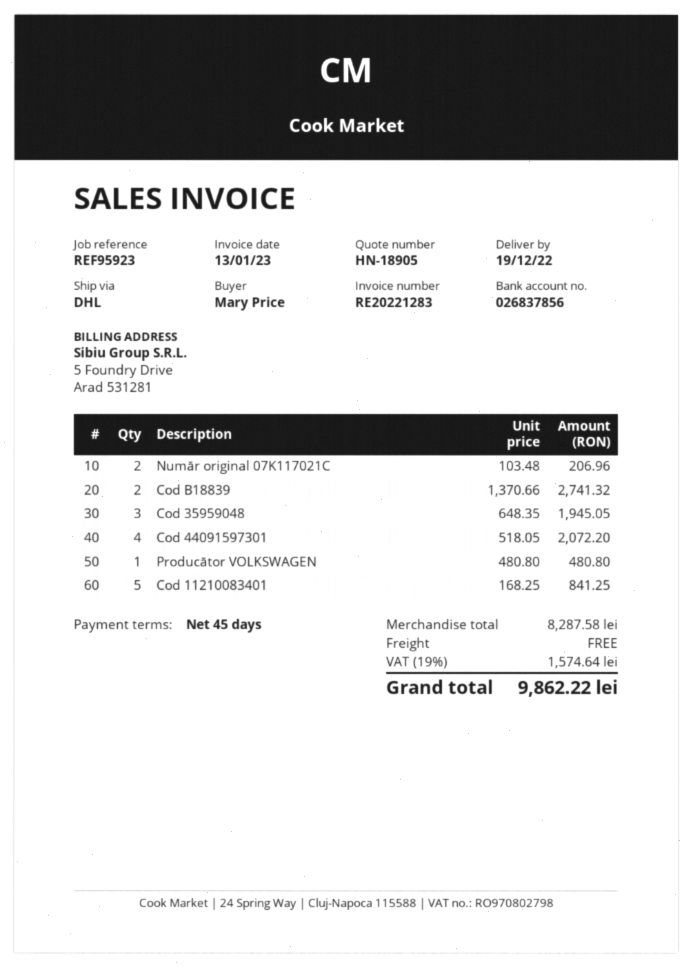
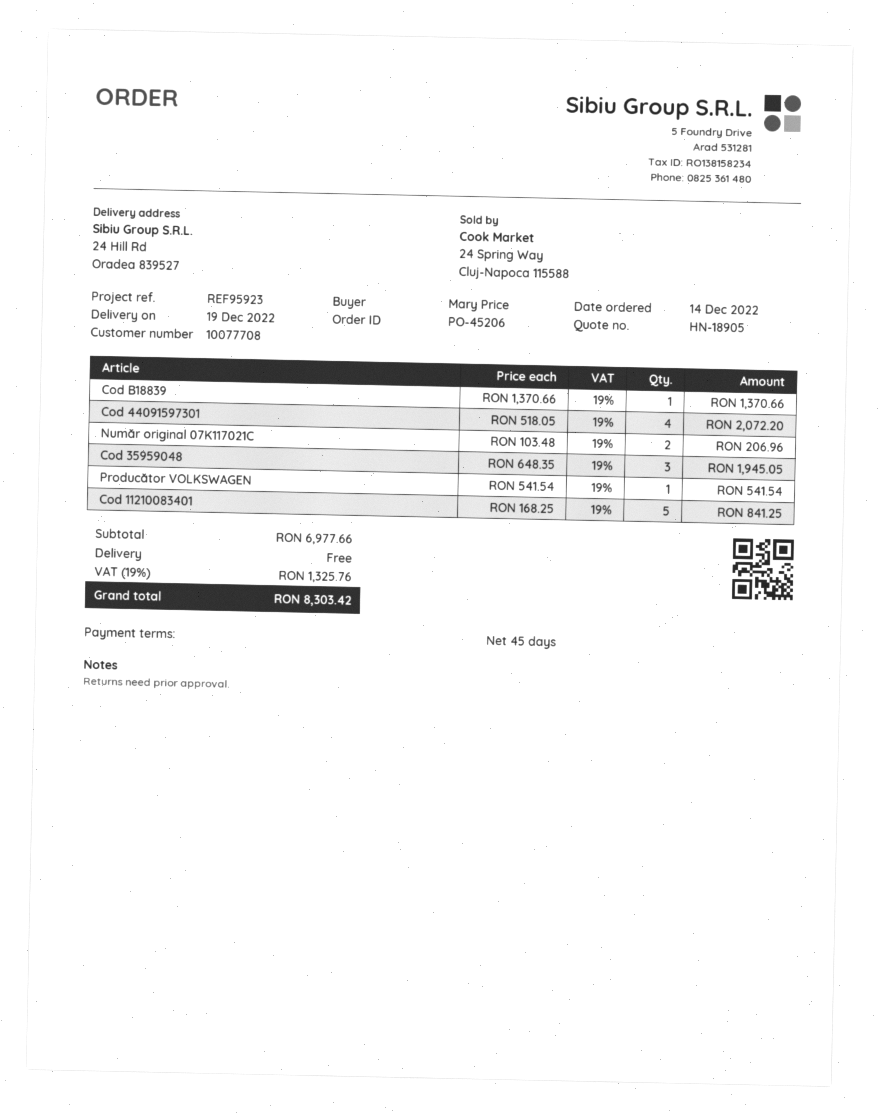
Cod B18839: 2 x 1370.66 = 2741.32 -> 1 x 1370.66 = 1370.66
Producător VOLKSWAGEN: 1 x 480.80 = 480.80 -> 1 x 541.54 = 541.54
subtotal: 8287.58 -> 6977.66
tax: 19% = 1574.64 -> 19% = 1325.76
total: 9862.22 -> 8303.42

